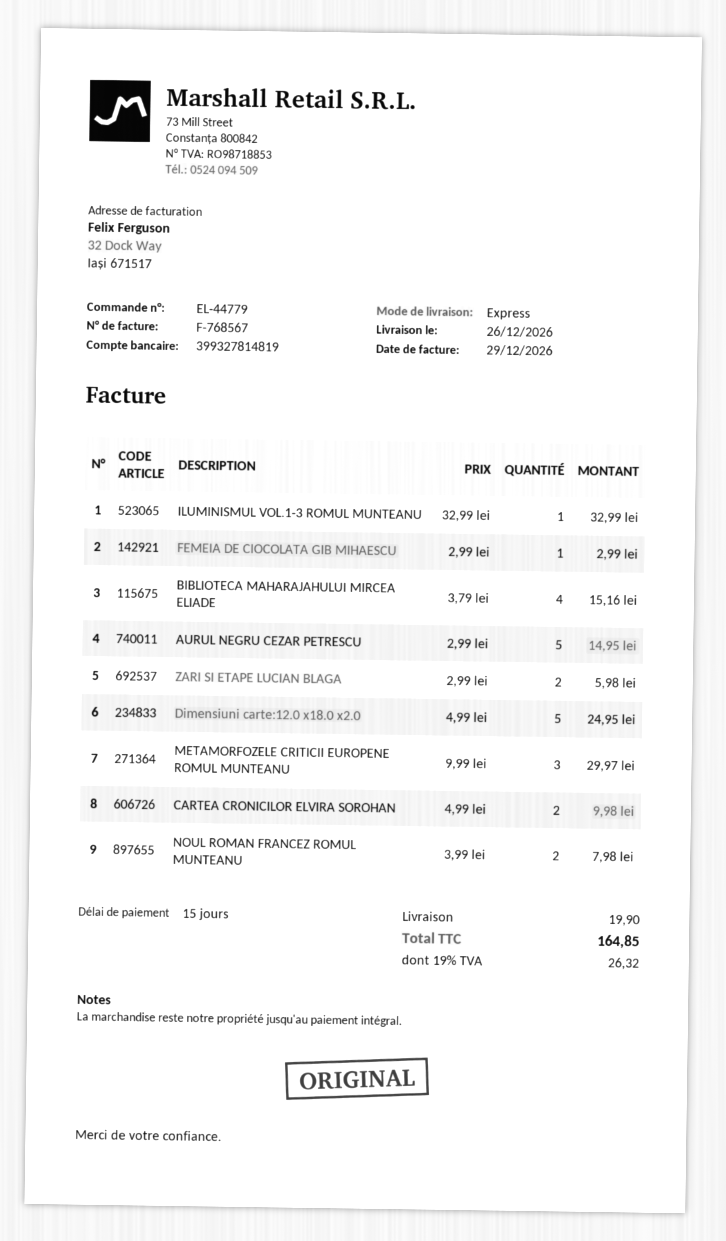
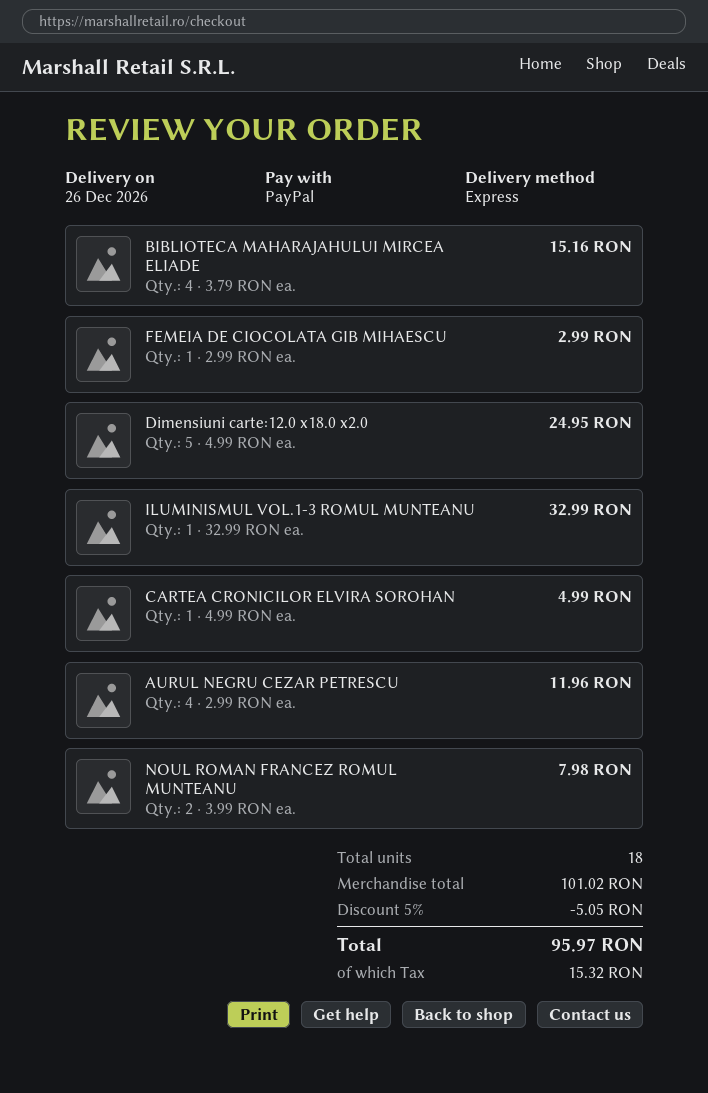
AURUL NEGRU CEZAR PETRESCU: 5 x 2.99 = 14.95 -> 4 x 2.99 = 11.96
ZARI SI ETAPE LUCIAN BLAGA: 2 x 2.99 = 5.98 -> none
METAMORFOZELE CRITICII EUROPENE ROMUL MUNTEANU: 3 x 9.99 = 29.97 -> none
CARTEA CRONICILOR ELVIRA SOROHAN: 2 x 4.99 = 9.98 -> 1 x 4.99 = 4.99
discount: none -> 5% = 5.05
shipping: 19.90 -> none
tax: 26.32 -> 15.32
total: 164.85 -> 95.97

